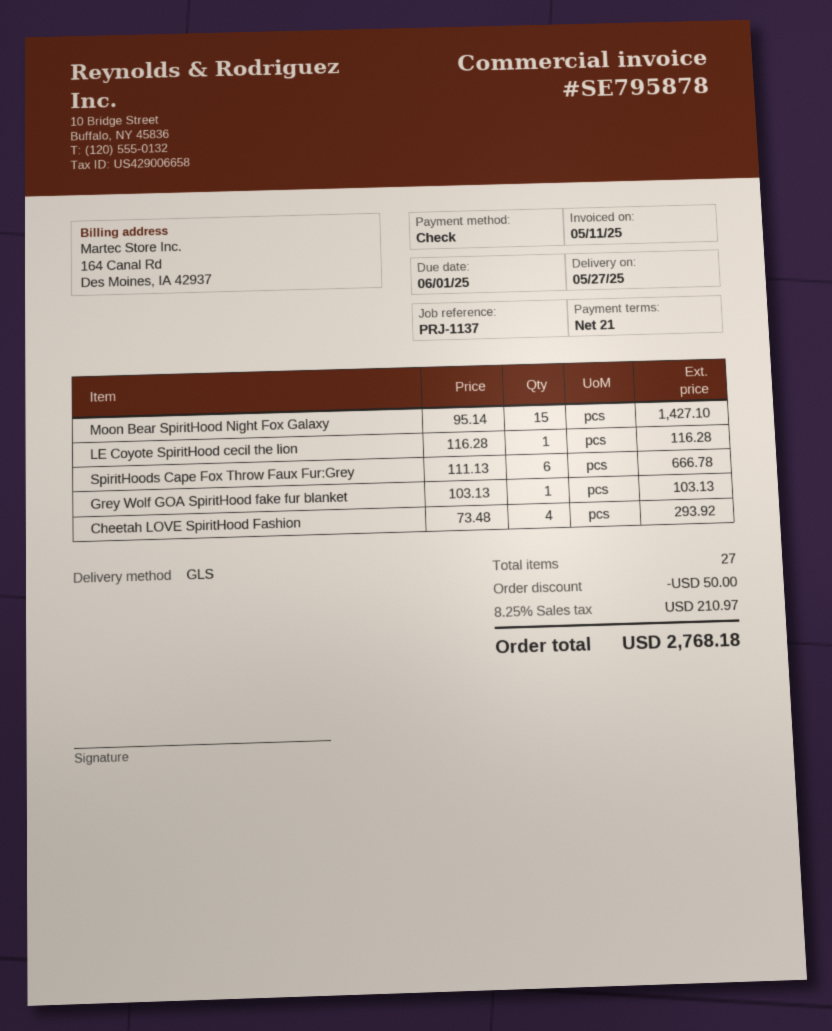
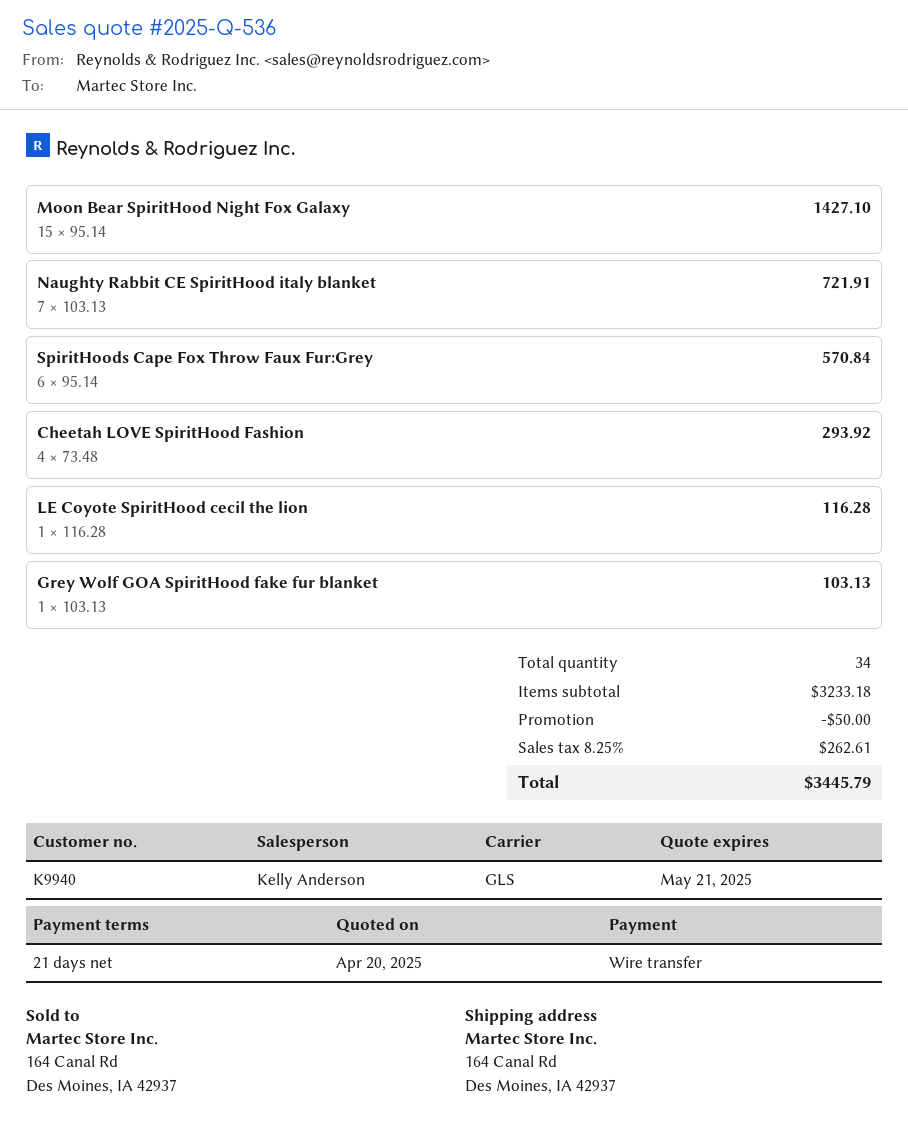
payment method: cheque -> bank transfer
SpiritHoods Cape Fox Throw Faux Fur:Grey: 6 x 111.13 = 666.78 -> 6 x 95.14 = 570.84
Naughty Rabbit CE SpiritHood italy blanket: none -> 7 x 103.13 = 721.91
total quantity: 27 -> 34
tax: 8.25% = 210.97 -> 8.25% = 262.61
total: 2768.18 -> 3445.79

